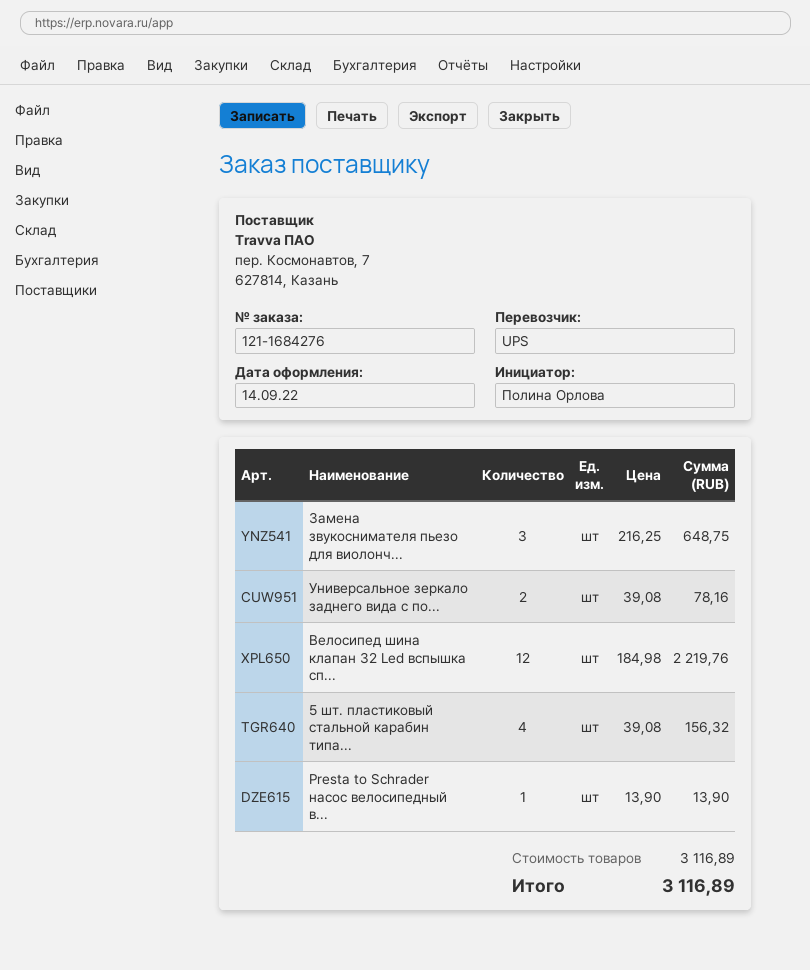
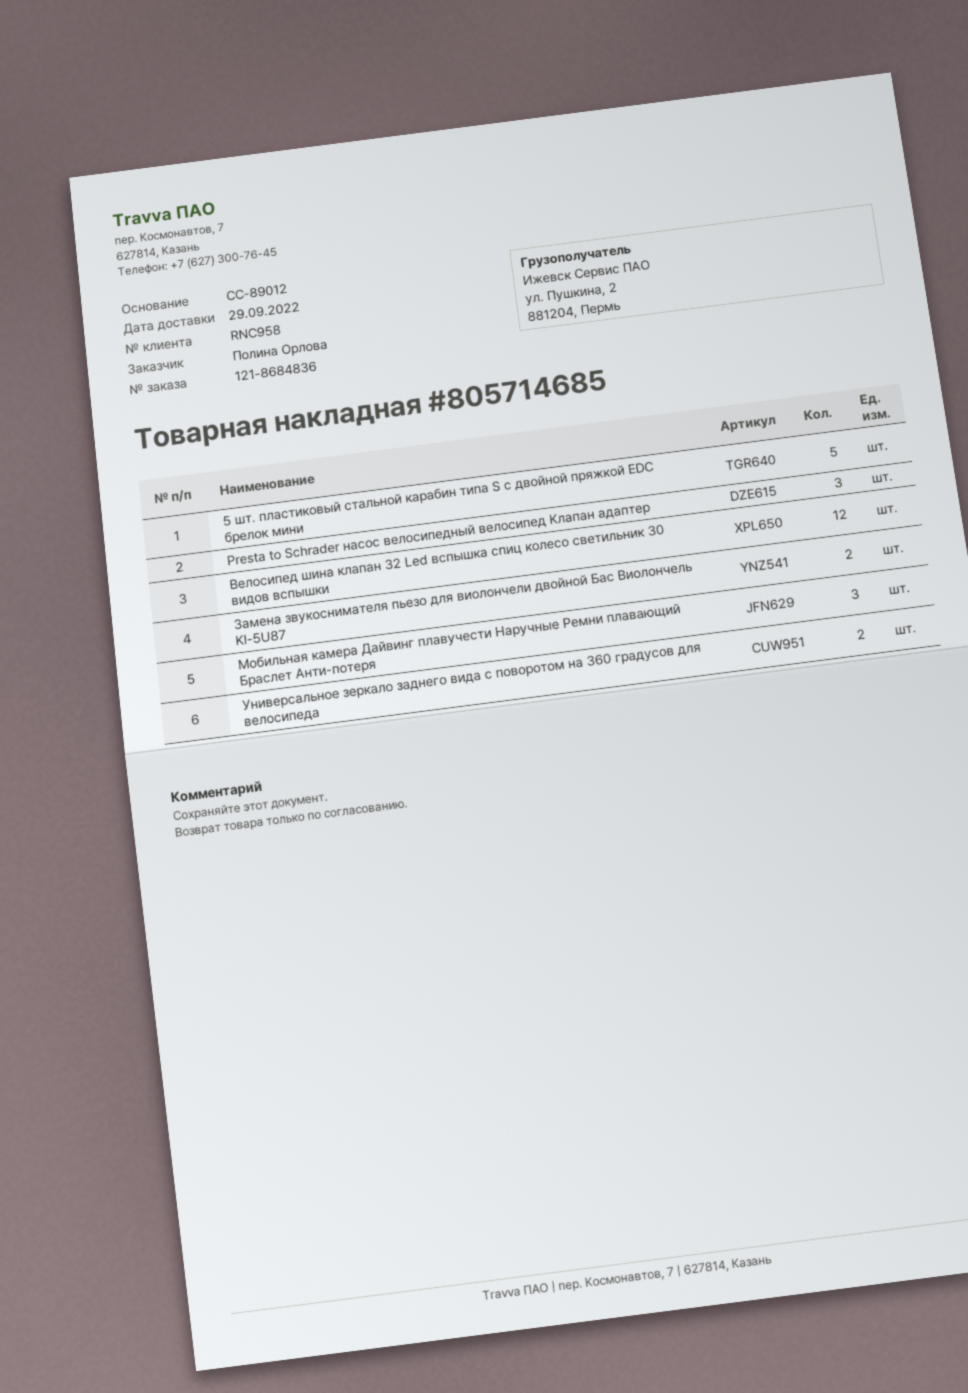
order number: 121-1684276 -> 121-8684836
Замена звукоснимателя пьезо для виолонч...: 3 -> 2
5 шт. пластиковый стальной карабин типа...: 4 -> 5
Presta to Schrader насос велосипедный в...: 1 -> 3
Мобильная камера Дайвинг плавучести Наручные Ремни плавающий Браслет Анти-потеря: none -> 3

